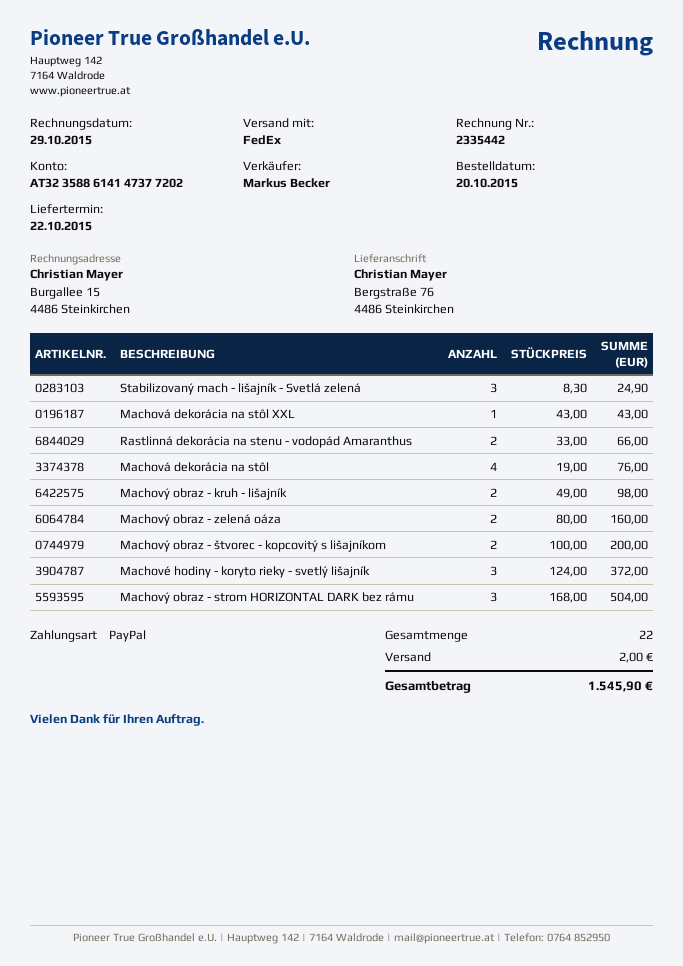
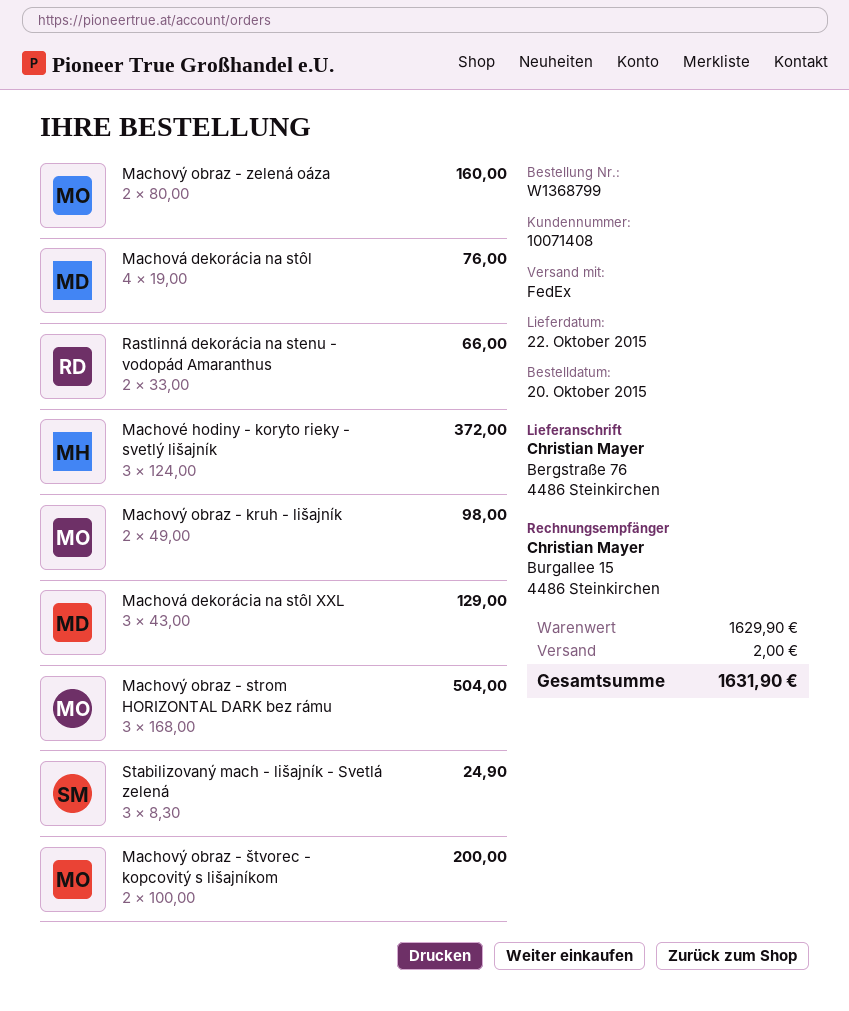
Machová dekorácia na stôl XXL: 1 x 43.00 = 43.00 -> 3 x 43.00 = 129.00
total: 1545.90 -> 1631.90

